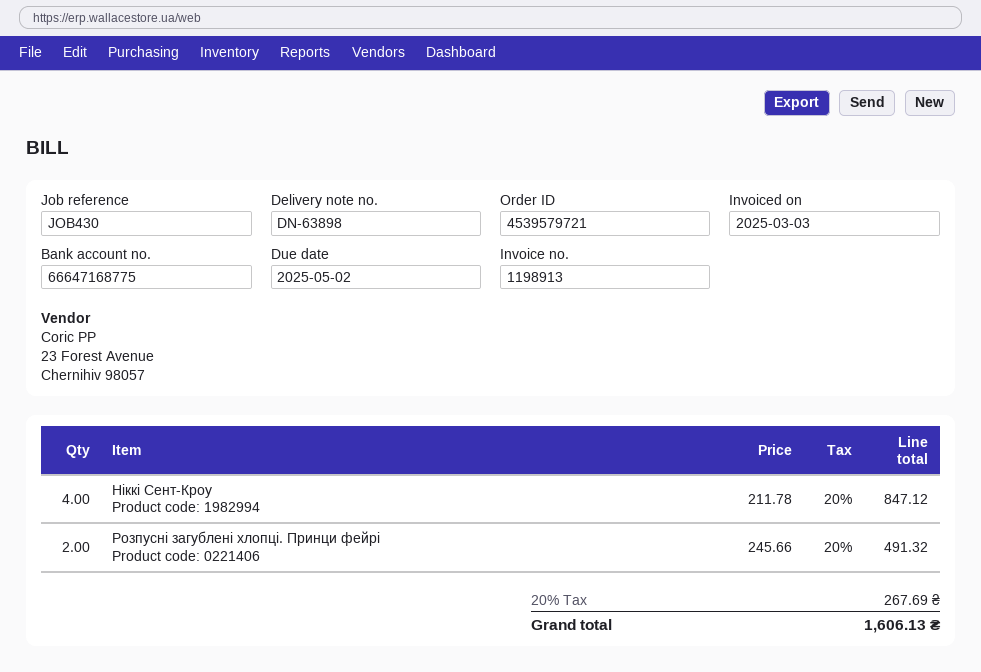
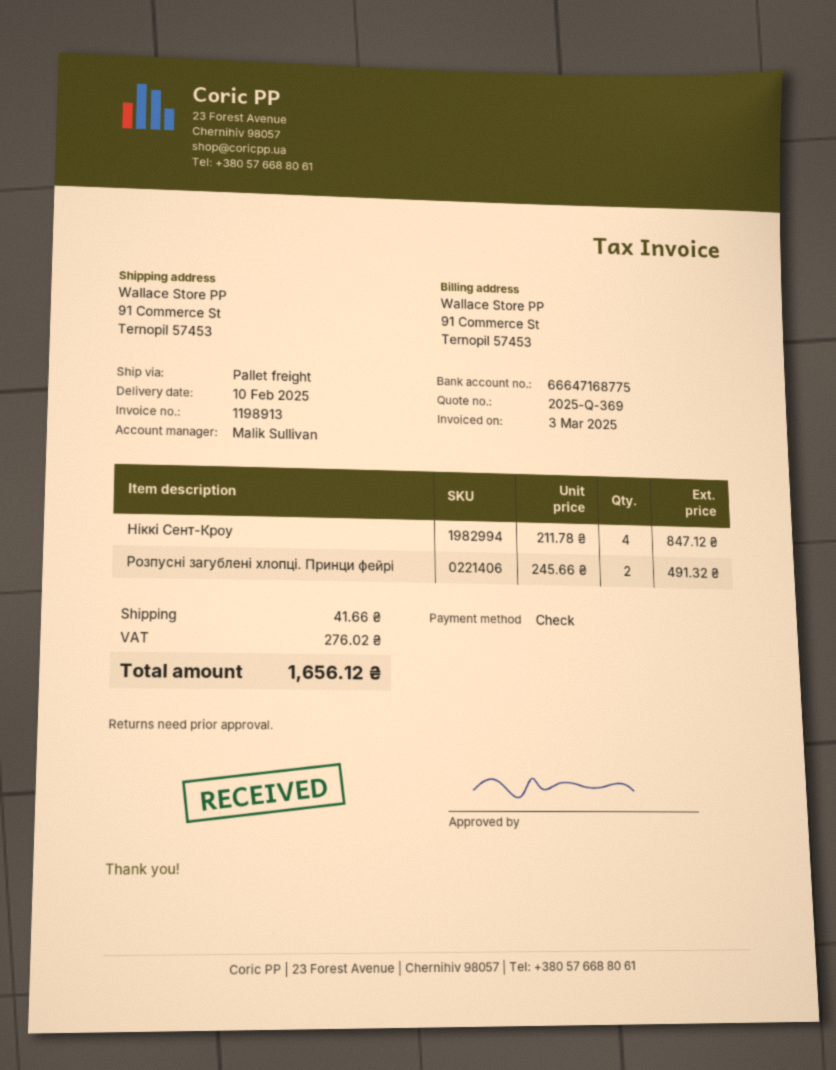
shipping: none -> 41.66
tax: 267.69 -> 276.02
total: 1606.13 -> 1656.12

